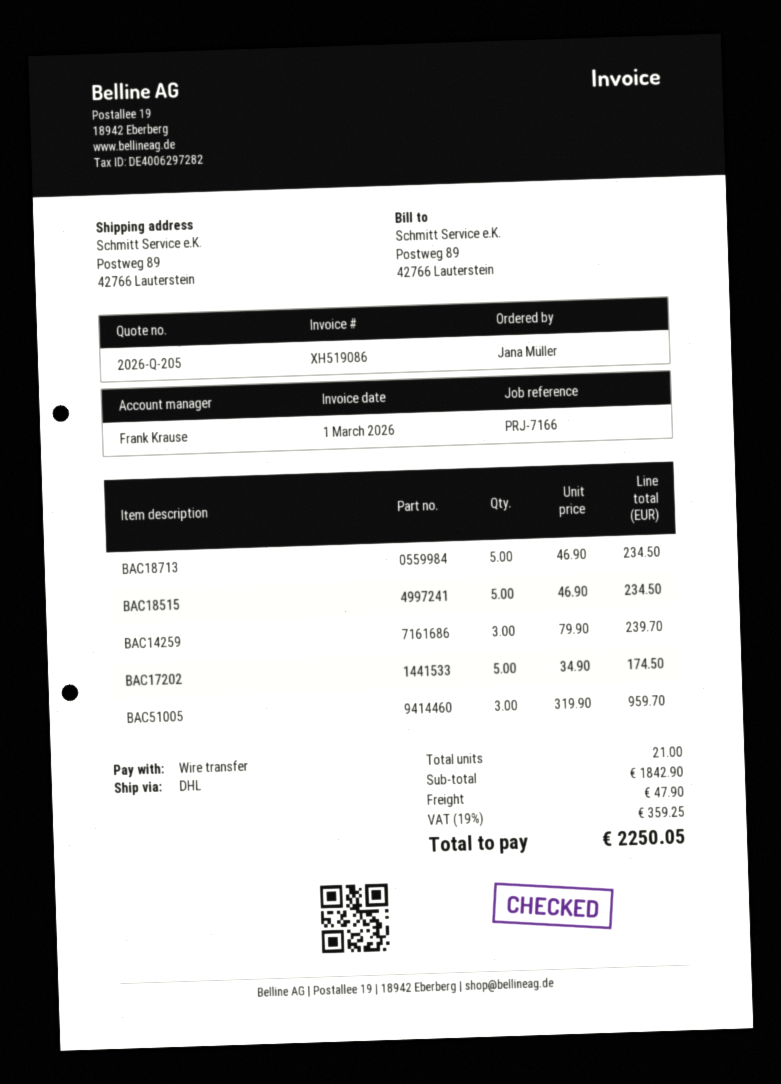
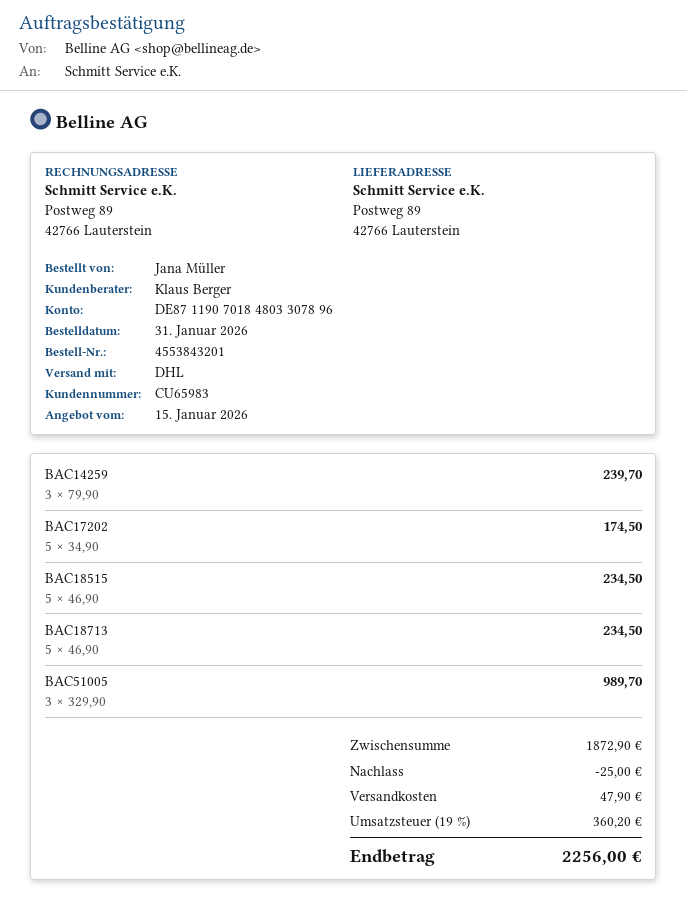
sales rep: Frank Krause -> Klaus Berger
BAC51005: 3 x 319.90 = 959.70 -> 3 x 329.90 = 989.70
subtotal: 1842.90 -> 1872.90
discount: none -> 25.00
tax: 19% = 359.25 -> 19% = 360.20
total: 2250.05 -> 2256.00

